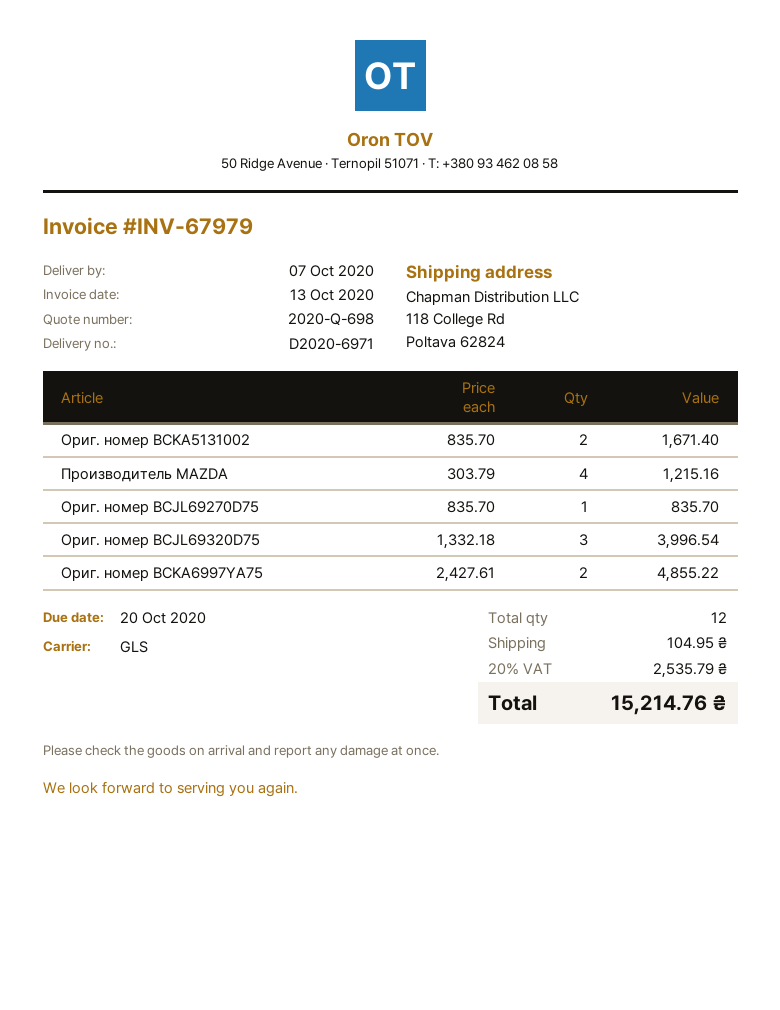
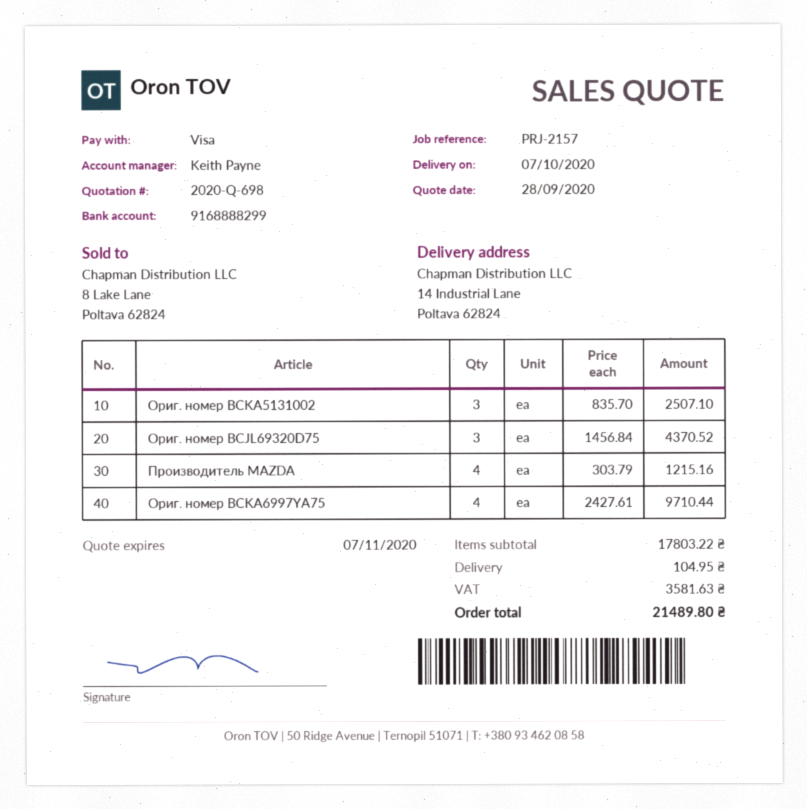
ship to: 118 College Rd, Poltava 62824 -> 14 Industrial Lane, Poltava 62824
Ориг. номер BCKA5131002: 2 x 835.70 = 1671.40 -> 3 x 835.70 = 2507.10
Ориг. номер BCJL69270D75: 1 x 835.70 = 835.70 -> none
Ориг. номер BCJL69320D75: 3 x 1332.18 = 3996.54 -> 3 x 1456.84 = 4370.52
Ориг. номер BCKA6997YA75: 2 x 2427.61 = 4855.22 -> 4 x 2427.61 = 9710.44
tax: 2535.79 -> 3581.63
total: 15214.76 -> 21489.80

